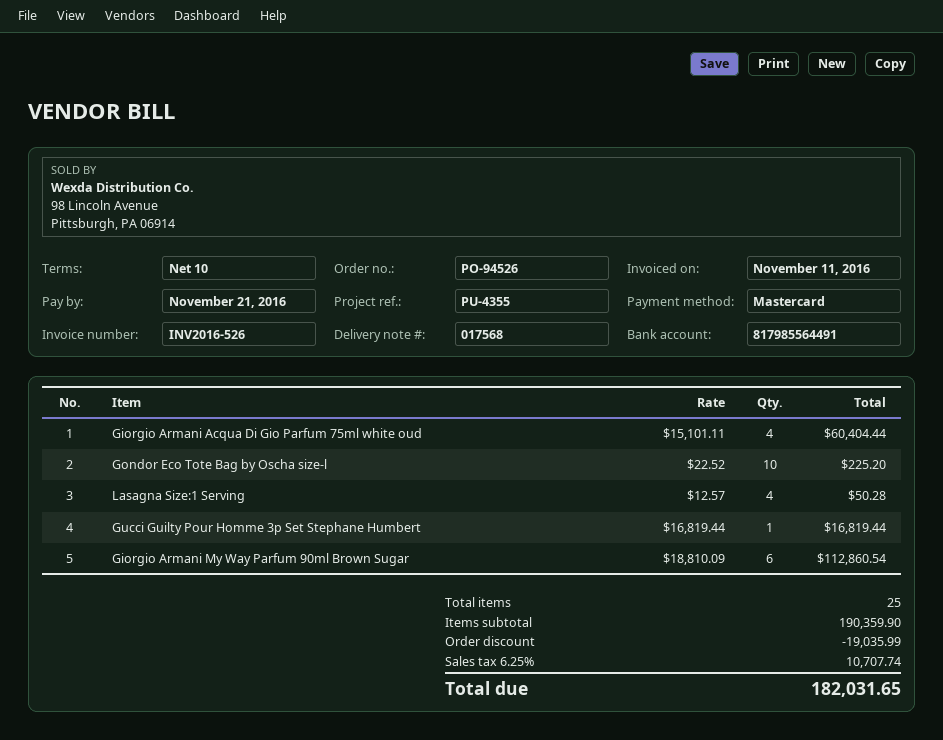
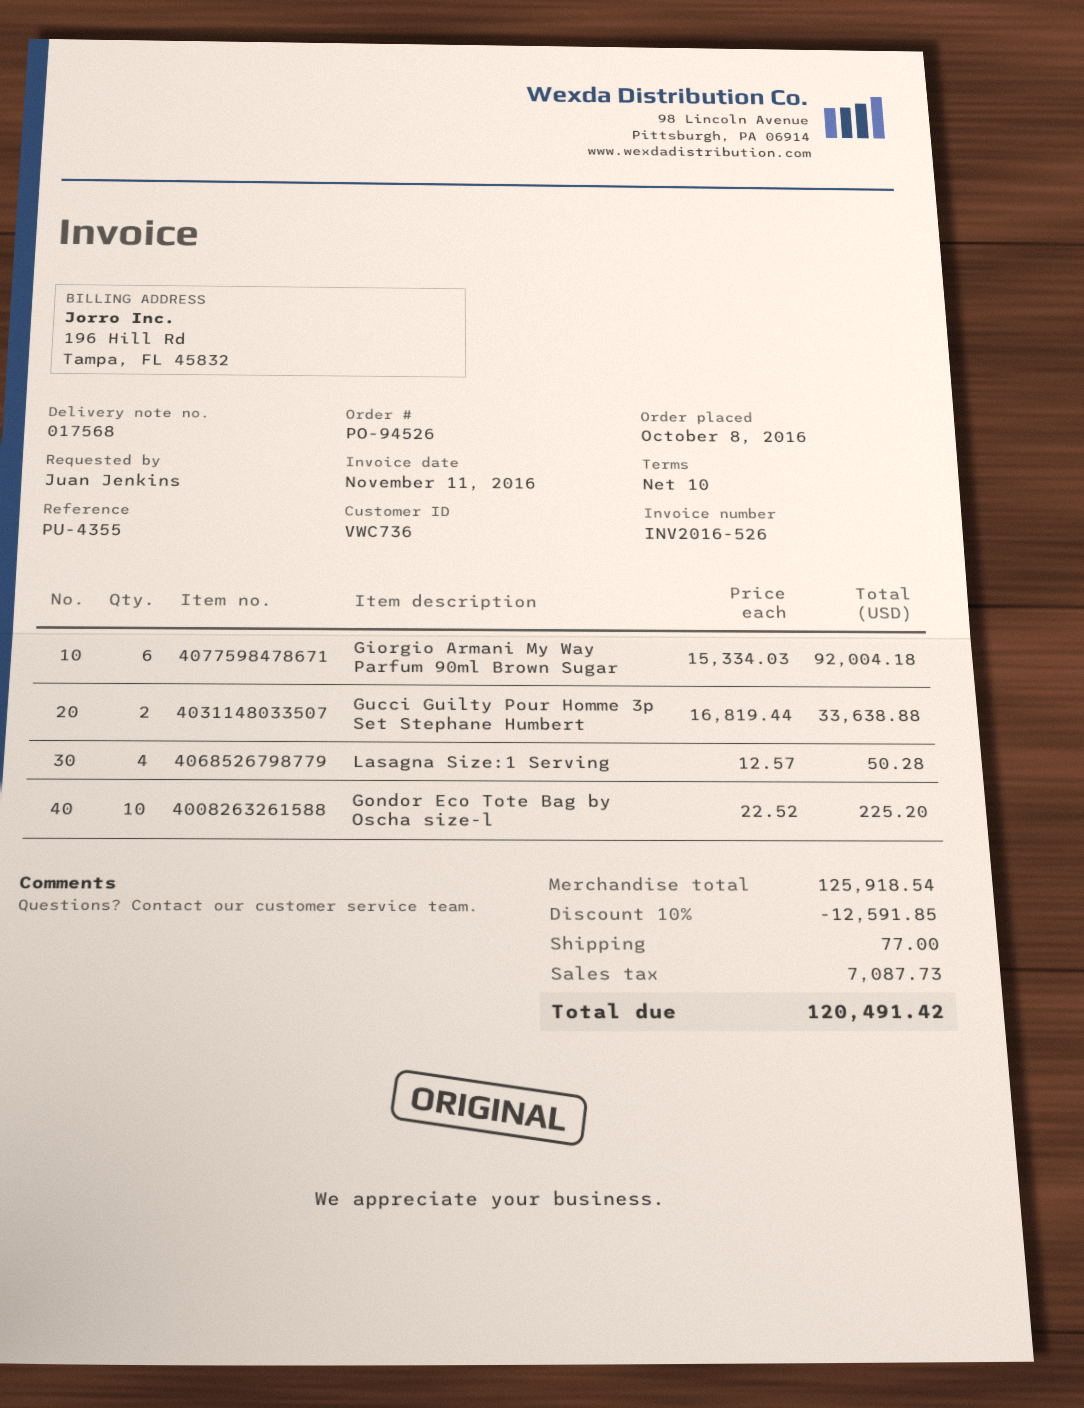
Giorgio Armani Acqua Di Gio Parfum 75ml white oud: 4 x 15101.11 = 60404.44 -> none
Gucci Guilty Pour Homme 3p Set Stephane Humbert: 1 x 16819.44 = 16819.44 -> 2 x 16819.44 = 33638.88
Giorgio Armani My Way Parfum 90ml Brown Sugar: 6 x 18810.09 = 112860.54 -> 6 x 15334.03 = 92004.18
subtotal: 190359.90 -> 125918.54
discount: 19035.99 -> 12591.85
shipping: none -> 77.00
tax: 10707.74 -> 7087.73
total: 182031.65 -> 120491.42

